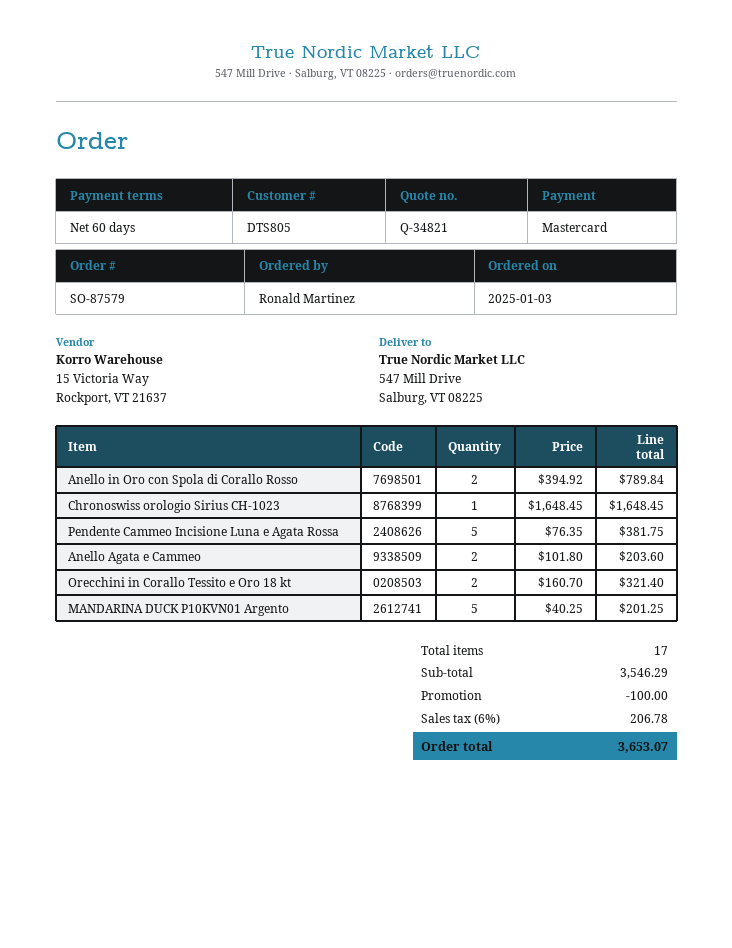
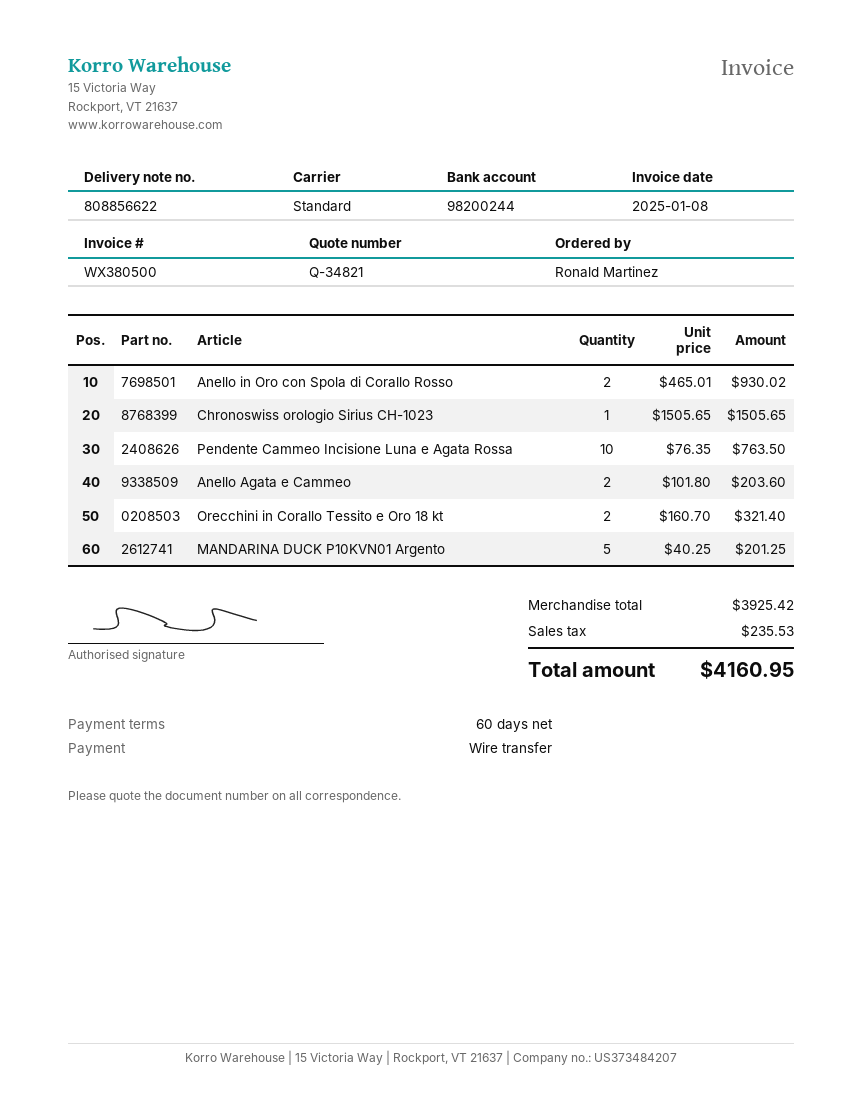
payment method: Mastercard -> bank transfer
Anello in Oro con Spola di Corallo Rosso: 2 x 394.92 = 789.84 -> 2 x 465.01 = 930.02
Chronoswiss orologio Sirius CH-1023: 1 x 1648.45 = 1648.45 -> 1 x 1505.65 = 1505.65
Pendente Cammeo Incisione Luna e Agata Rossa: 5 x 76.35 = 381.75 -> 10 x 76.35 = 763.50
subtotal: 3546.29 -> 3925.42
discount: 100.00 -> none
tax: 206.78 -> 235.53
total: 3653.07 -> 4160.95

